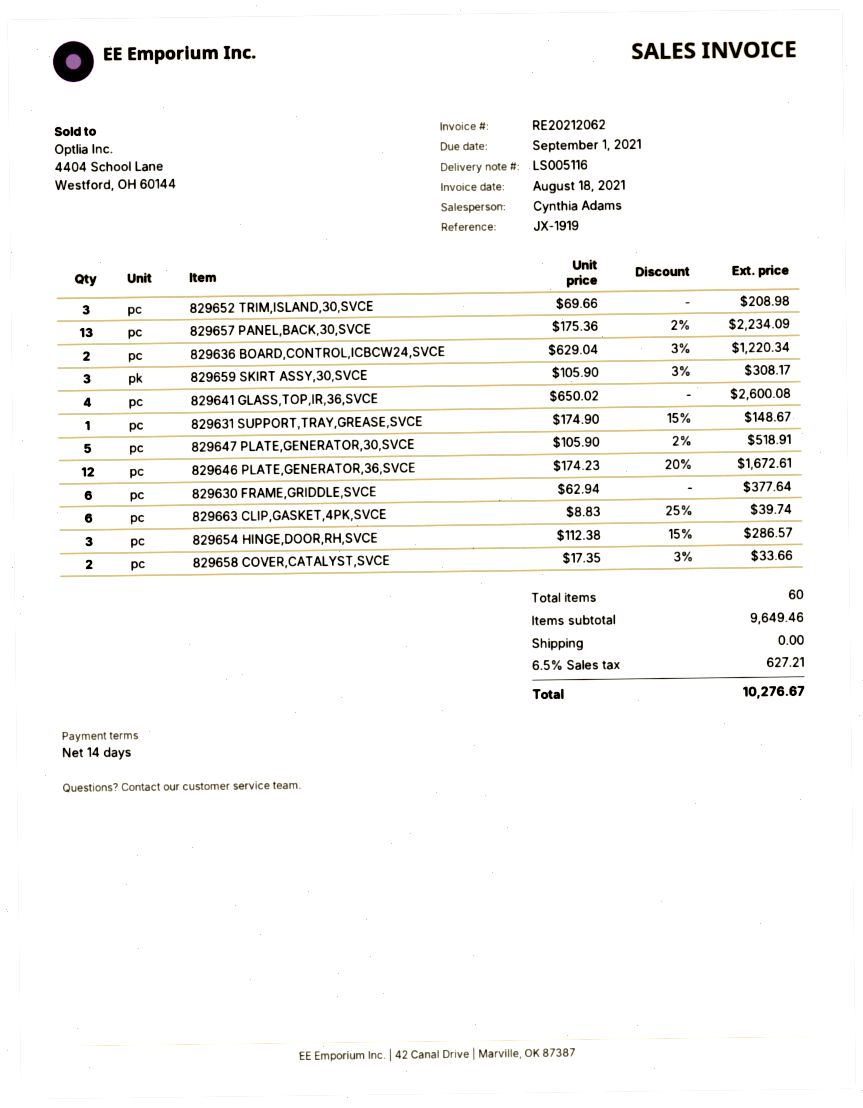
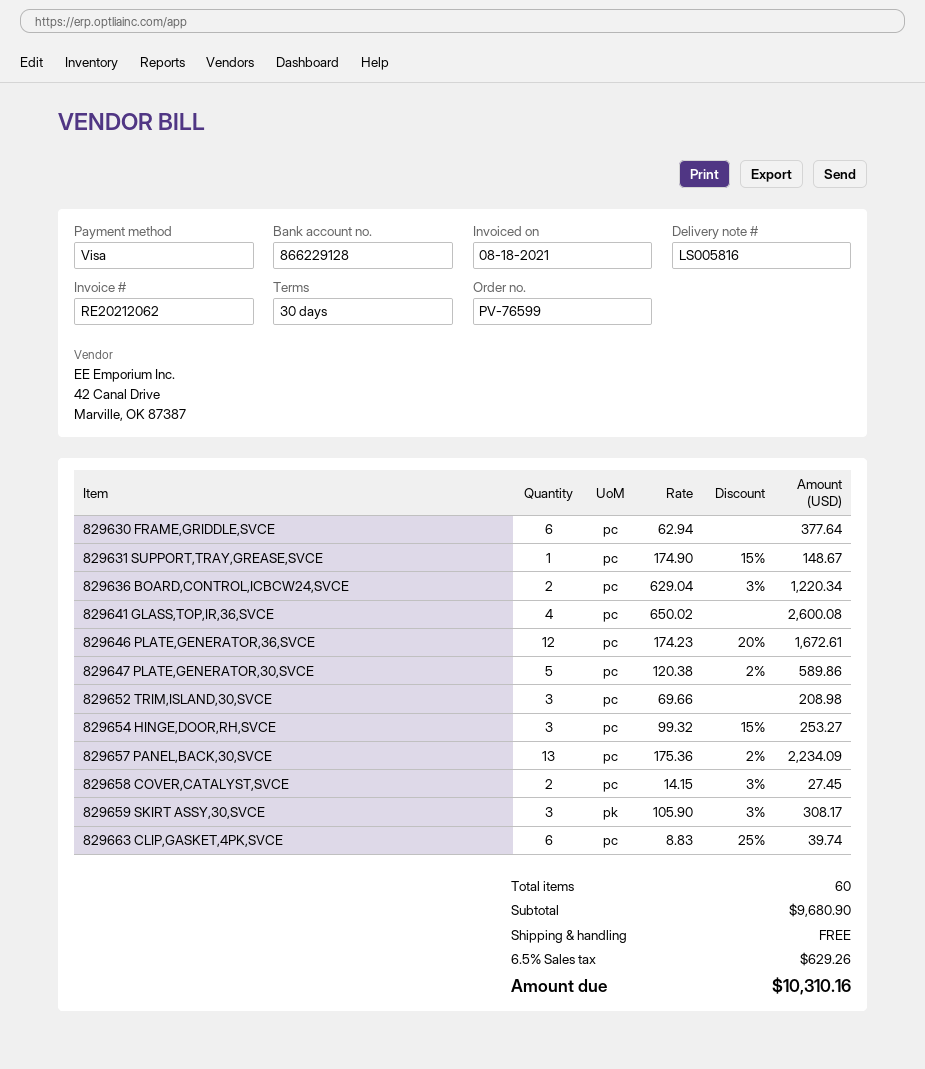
delivery note number: LS005116 -> LS005816
payment terms: 14 days -> 30 days
829647 PLATE,GENERATOR,30,SVCE: 5 x 105.90 - 2% = 518.91 -> 5 x 120.38 - 2% = 589.86
829654 HINGE,DOOR,RH,SVCE: 3 x 112.38 - 15% = 286.57 -> 3 x 99.32 - 15% = 253.27
829658 COVER,CATALYST,SVCE: 2 x 17.35 - 3% = 33.66 -> 2 x 14.15 - 3% = 27.45
subtotal: 9649.46 -> 9680.90
tax: 6.5% = 627.21 -> 6.5% = 629.26
total: 10276.67 -> 10310.16

